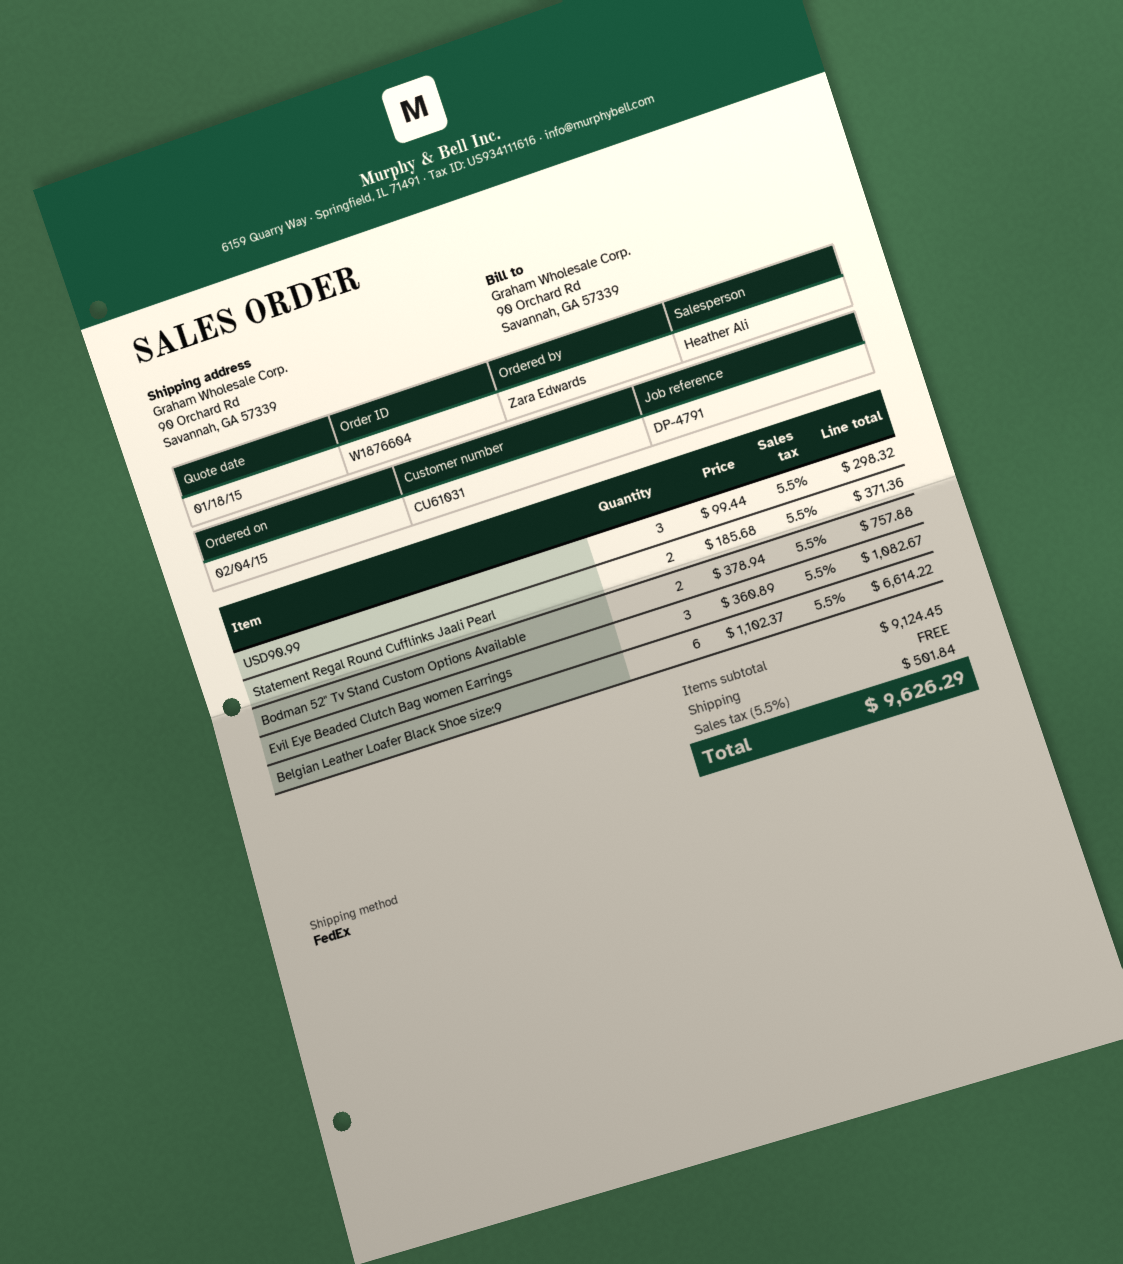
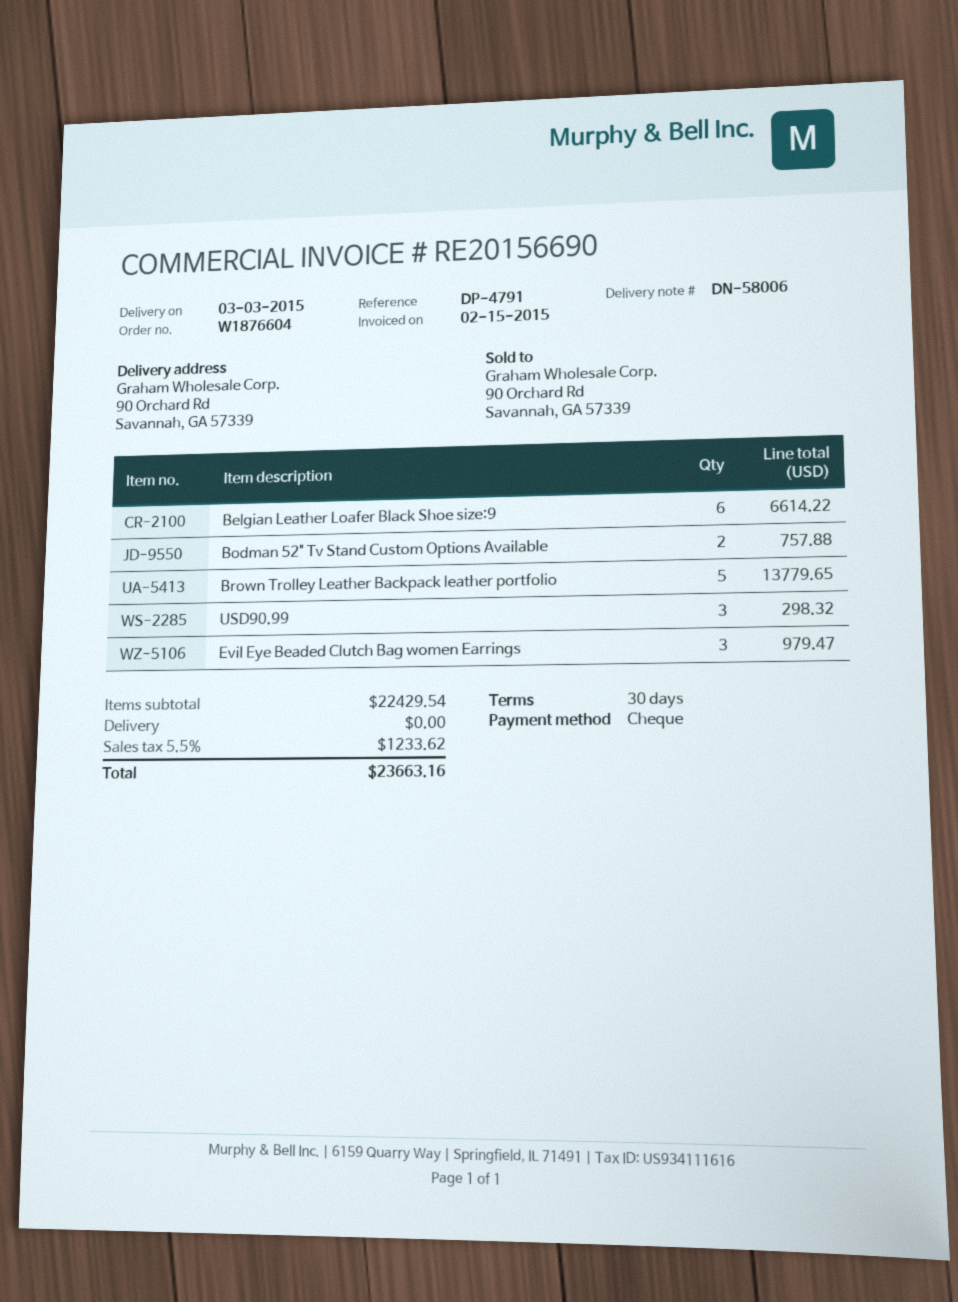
Statement Regal Round Cufflinks Jaali Pearl: 2 for 371.36 -> none
Evil Eye Beaded Clutch Bag women Earrings: 3 for 1082.67 -> 3 for 979.47
Brown Trolley Leather Backpack leather portfolio: none -> 5 for 13779.65
subtotal: 9124.45 -> 22429.54
tax: 5.5% = 501.84 -> 5.5% = 1233.62
total: 9626.29 -> 23663.16

